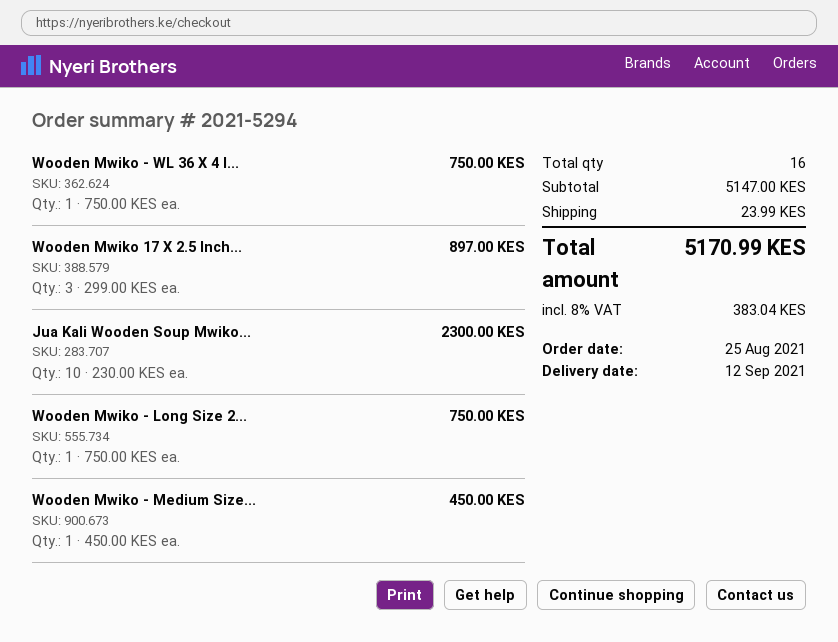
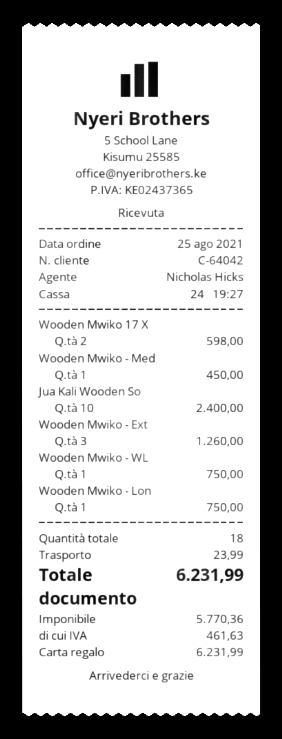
Wooden Mwiko 17 X 2.5 Inch...: 3 for 897.00 -> 2 for 598.00
Jua Kali Wooden Soup Mwiko...: 10 for 2300.00 -> 10 for 2400.00
Wooden Mwiko - Ext: none -> 3 for 1260.00
total quantity: 16 -> 18
tax: 383.04 -> 461.63
total: 5170.99 -> 6231.99

